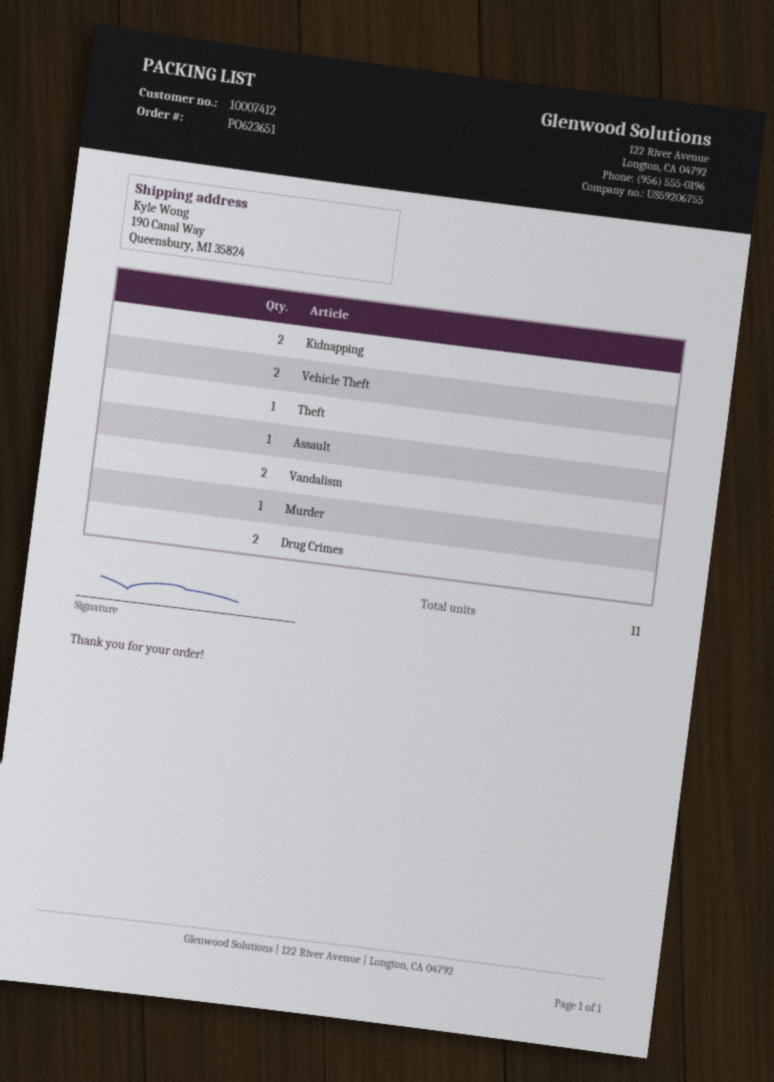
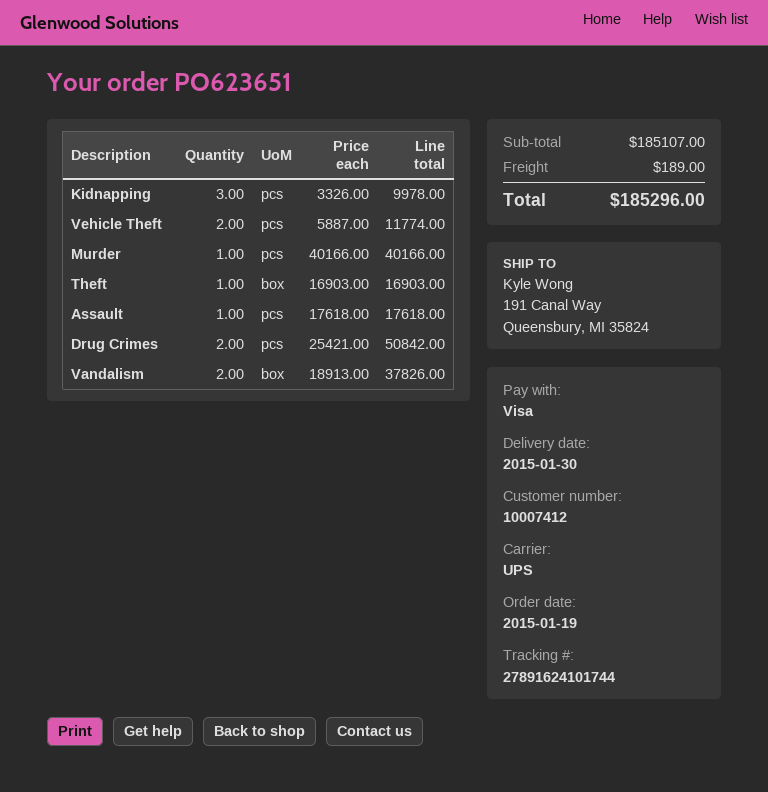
ship to: 190 Canal Way, Queensbury, MI 35824 -> 191 Canal Way, Queensbury, MI 35824
Kidnapping: 2 -> 3

